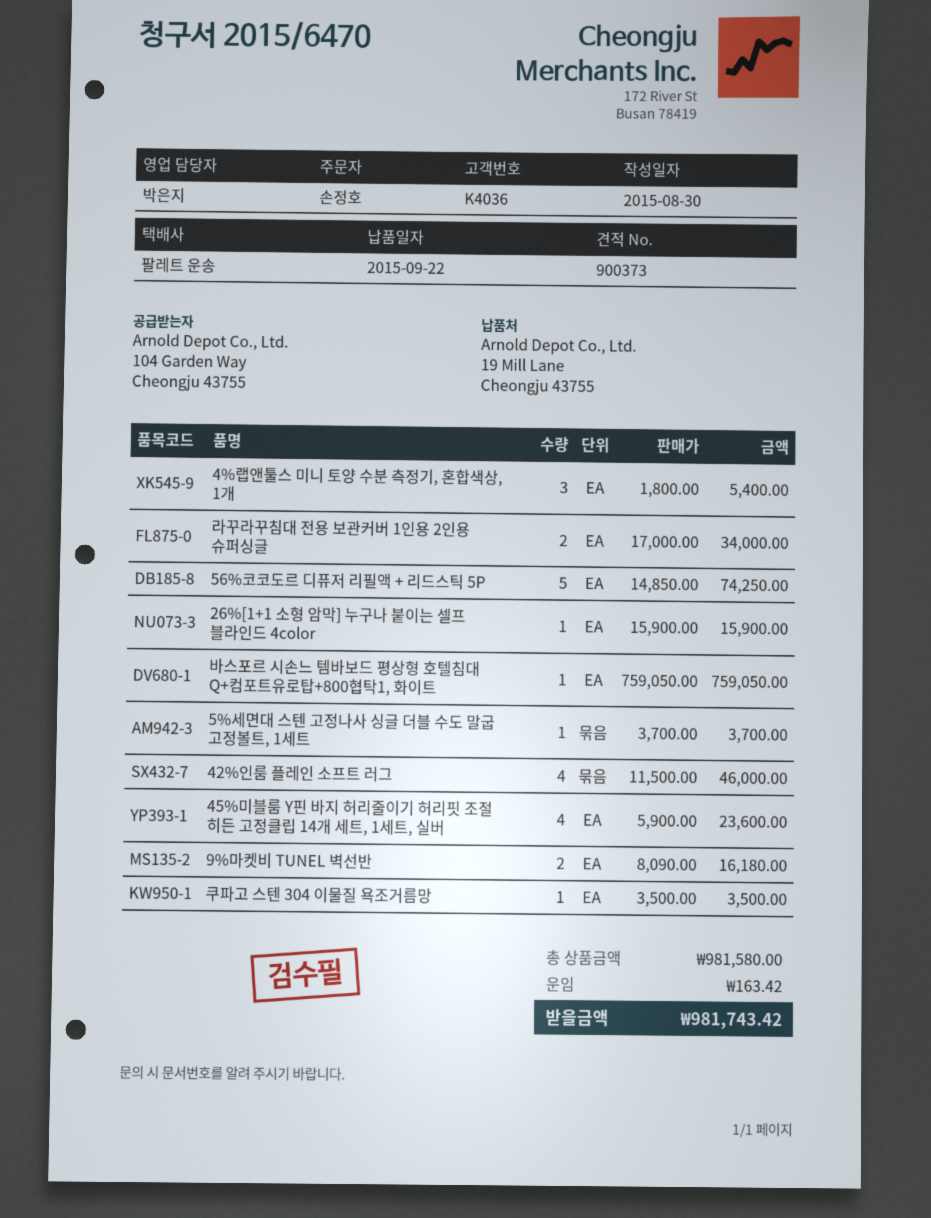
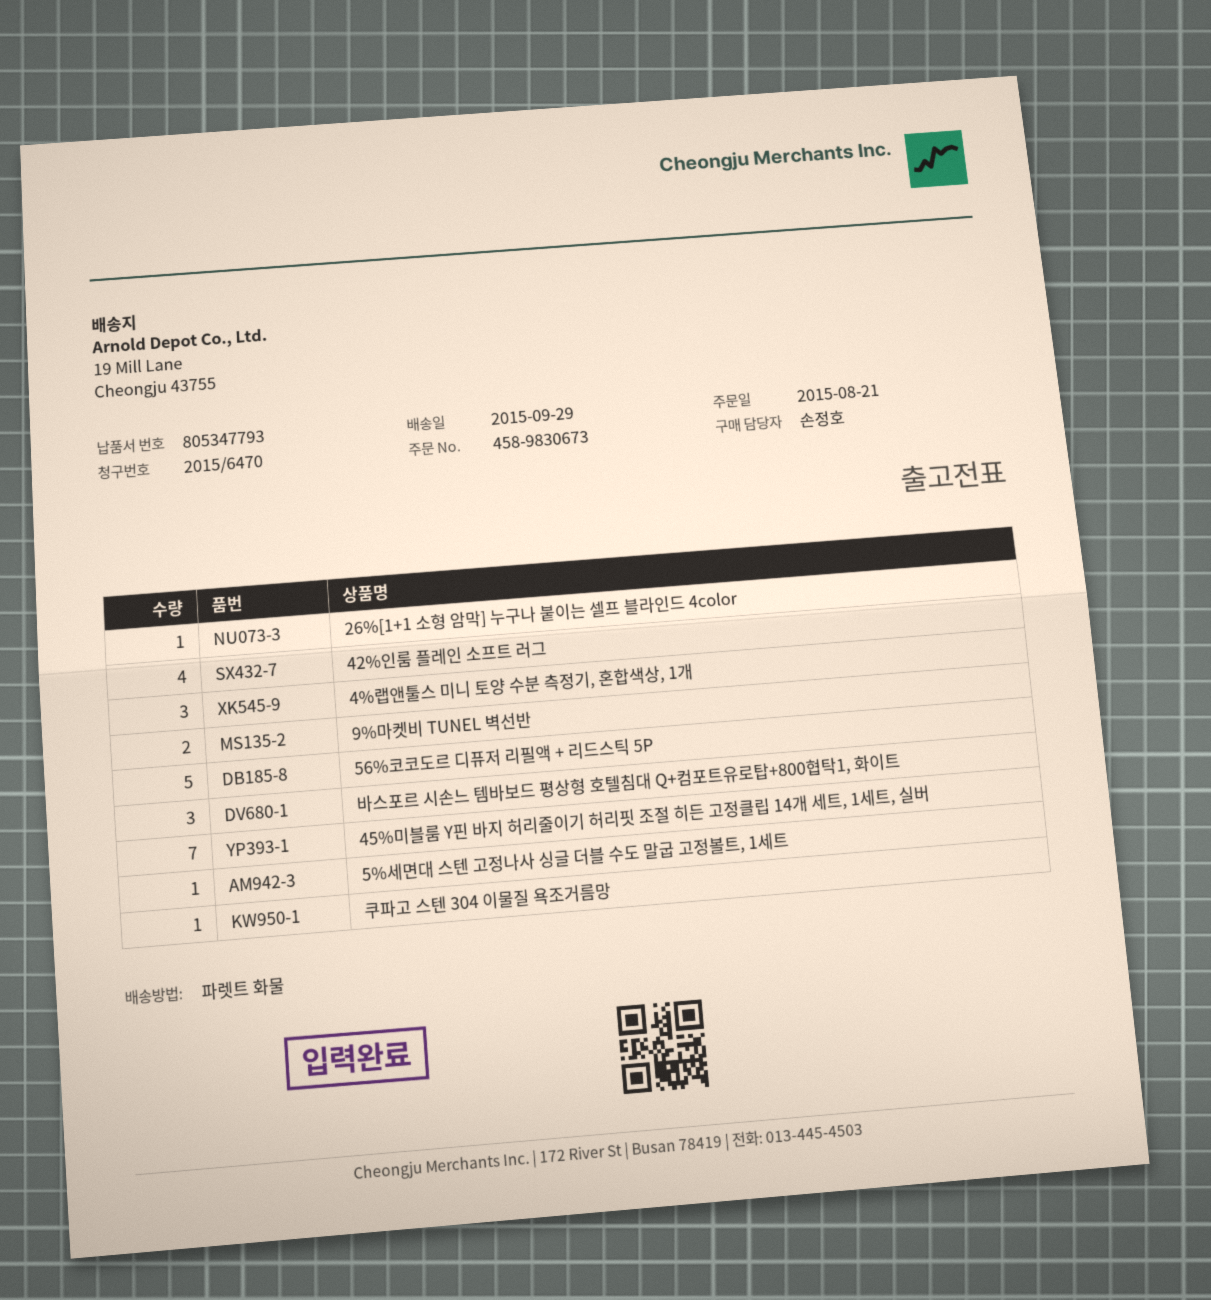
delivery date: 2015-09-22 -> 2015-09-29
라꾸라꾸침대 전용 보관커버 1인용 2인용 슈퍼싱글: 2 -> none
바스포르 시손느 템바보드 평상형 호텔침대 Q+컴포트유로탑+800협탁1, 화이트: 1 -> 3
45%미블룸 Y핀 바지 허리줄이기 허리핏 조절 히든 고정클립 14개 세트, 1세트, 실버: 4 -> 7

